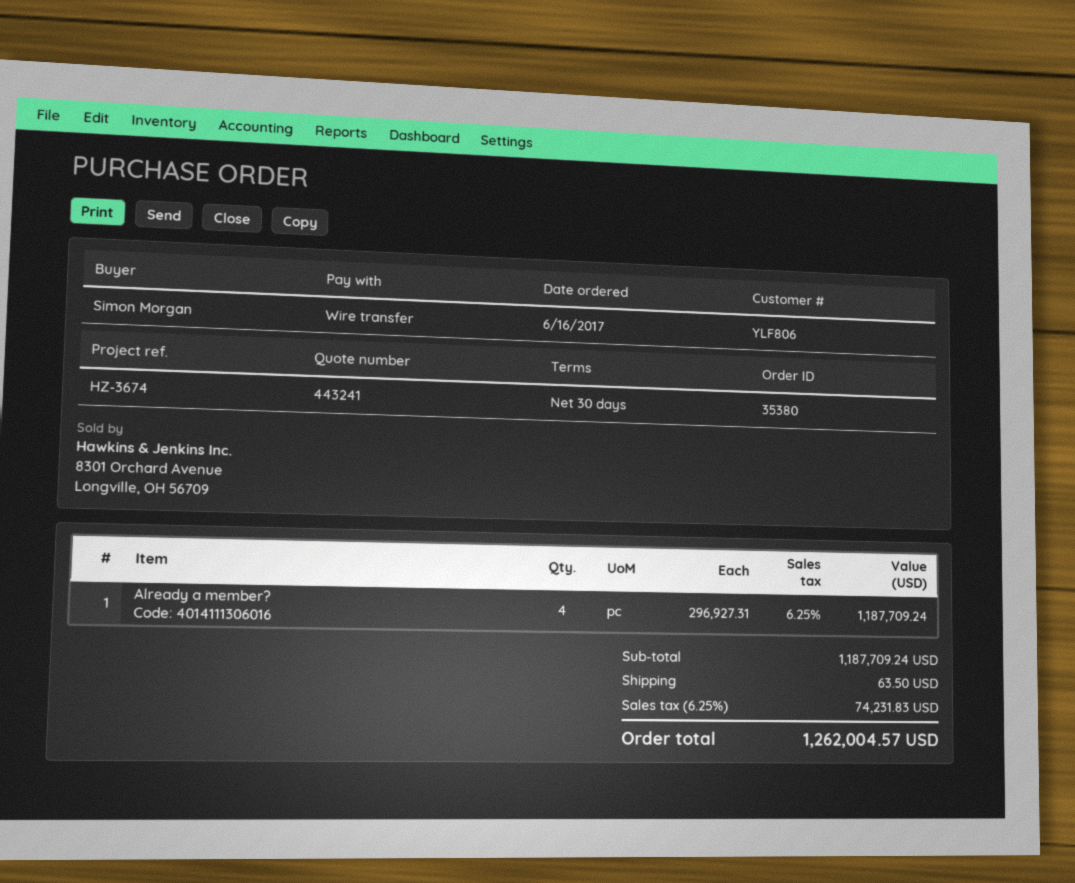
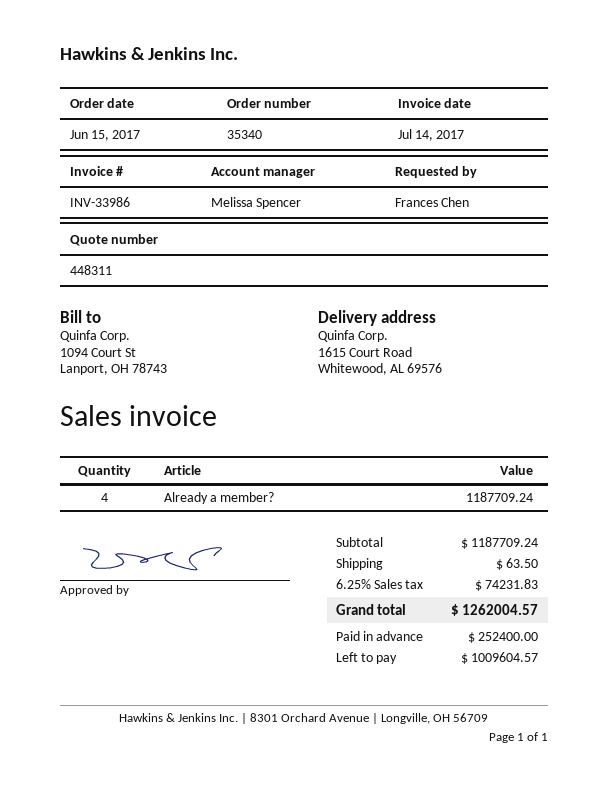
quote number: 443241 -> 448311
order number: 35380 -> 35340
order date: 2017-06-16 -> 2017-06-15
ordered by: Simon Morgan -> Frances Chen

